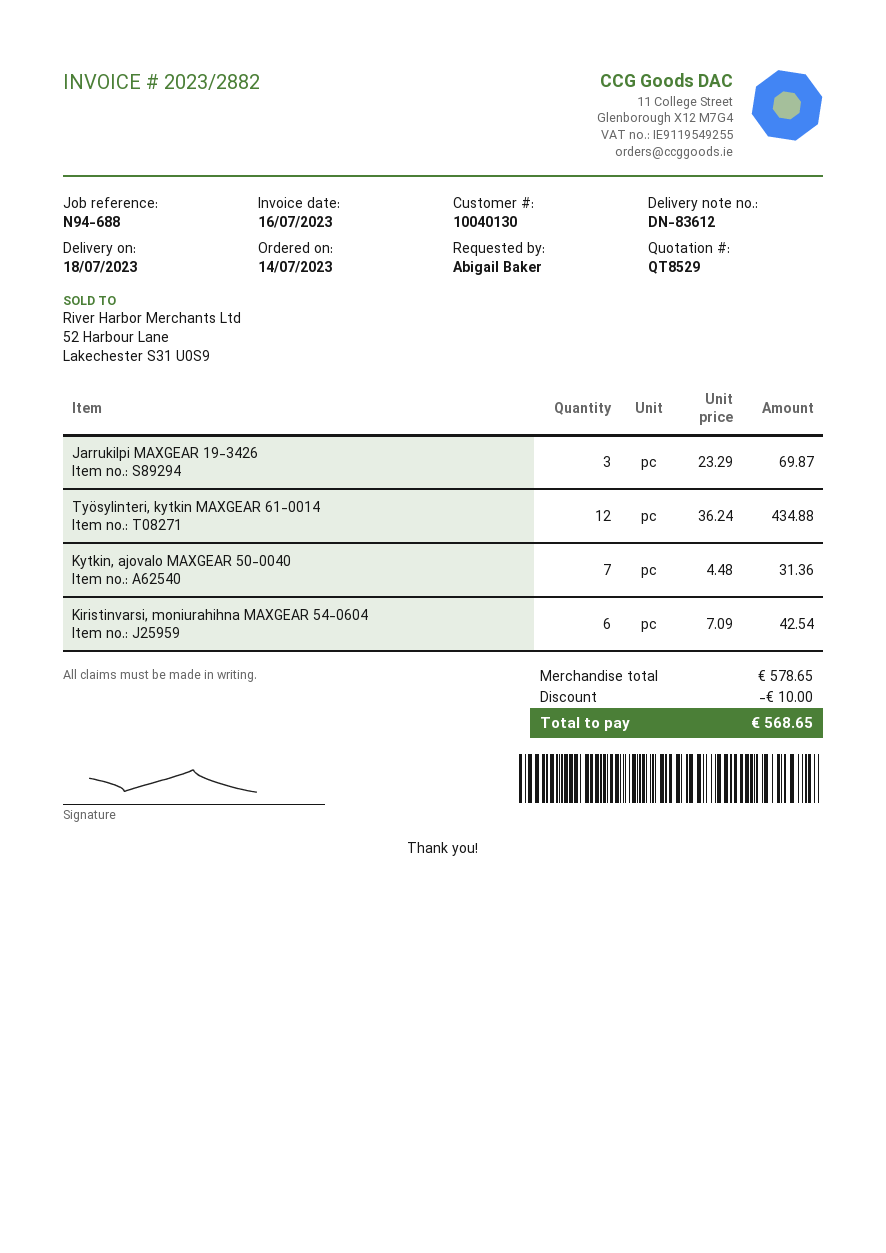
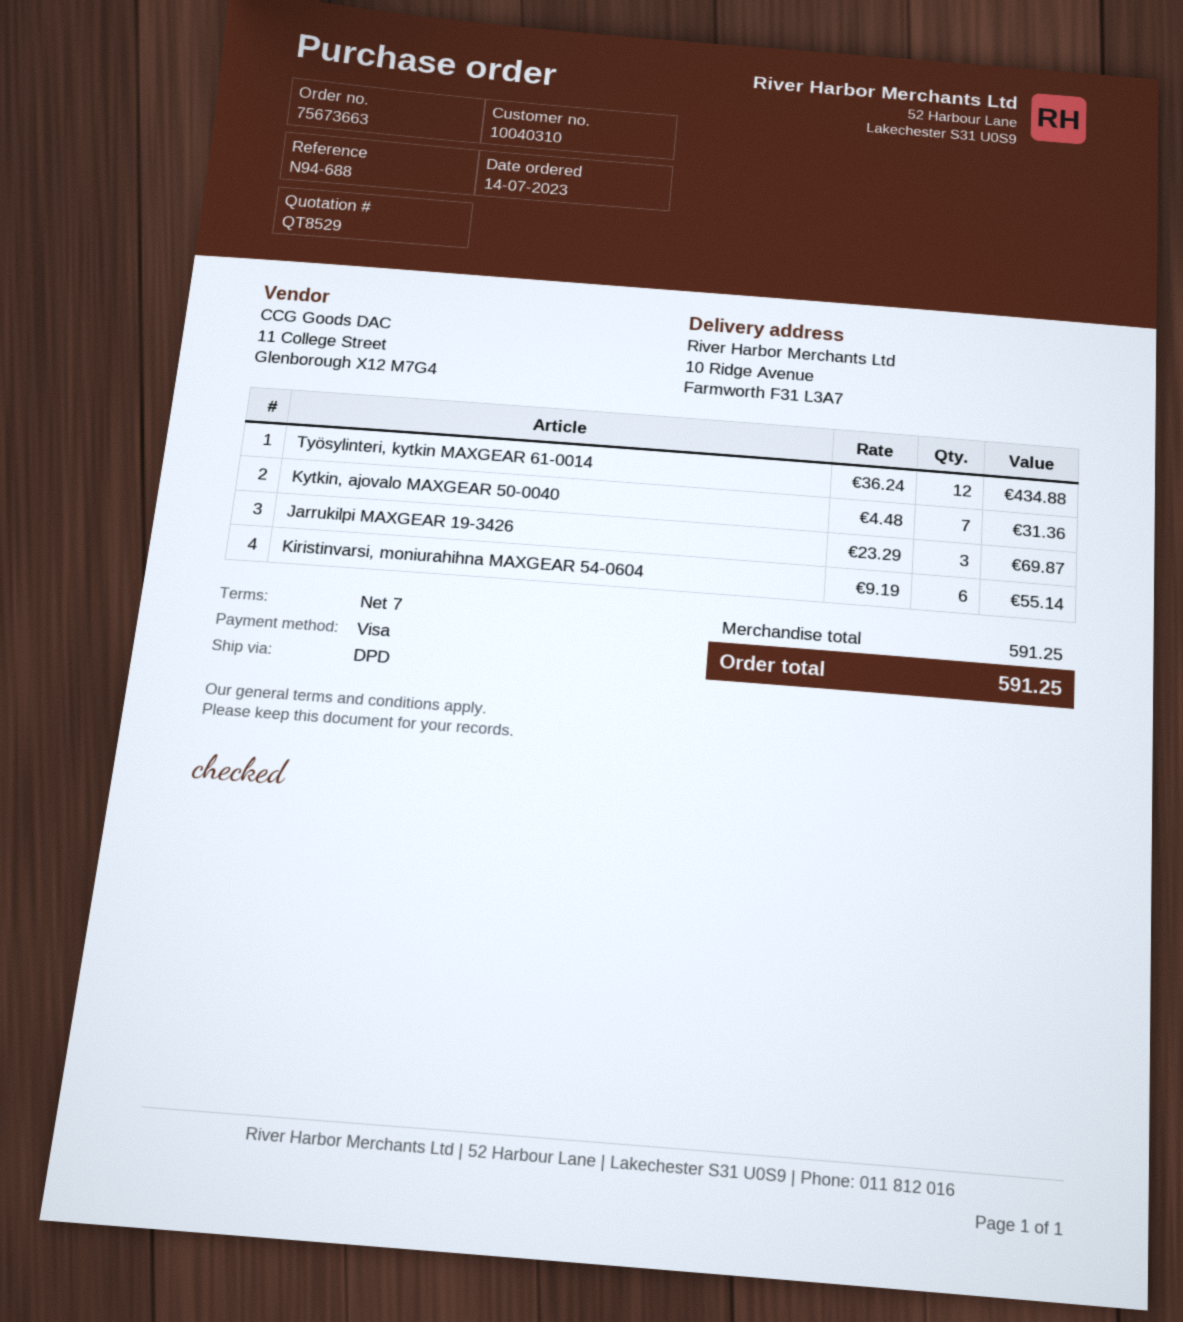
customer number: 10040130 -> 10040310
Kiristinvarsi, moniurahihna MAXGEAR 54-0604: 6 x 7.09 = 42.54 -> 6 x 9.19 = 55.14
subtotal: 578.65 -> 591.25
discount: 10.00 -> none
total: 568.65 -> 591.25

